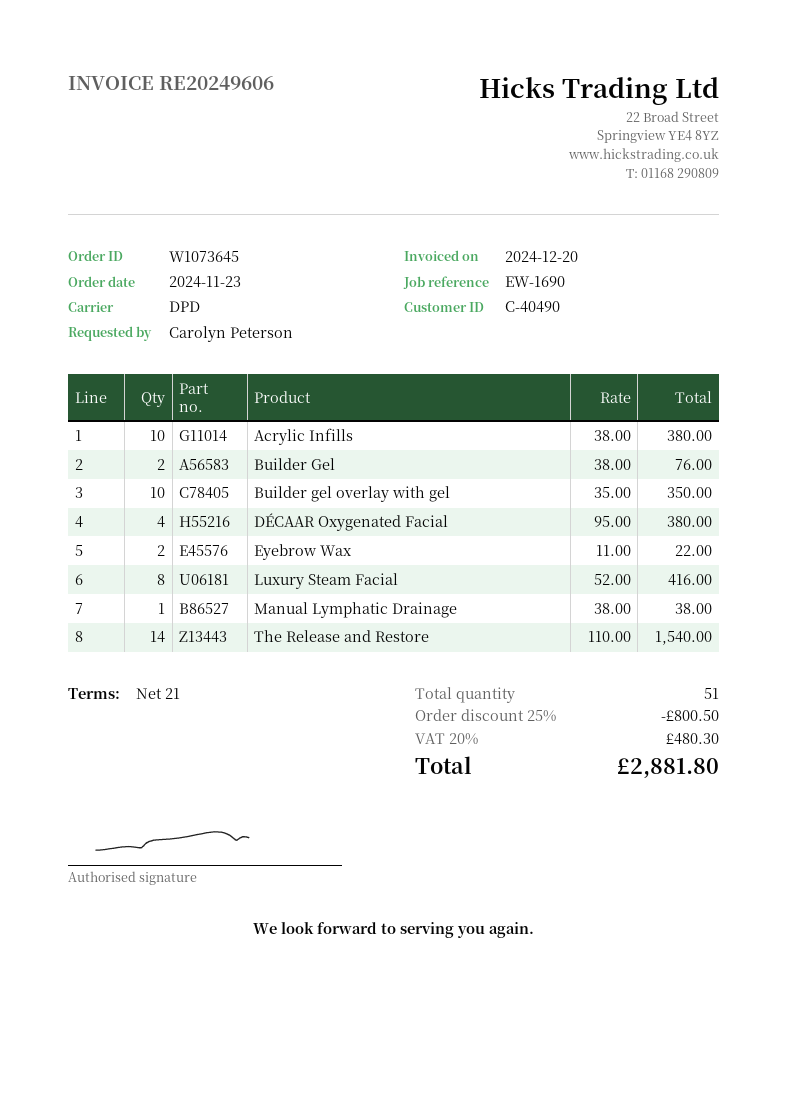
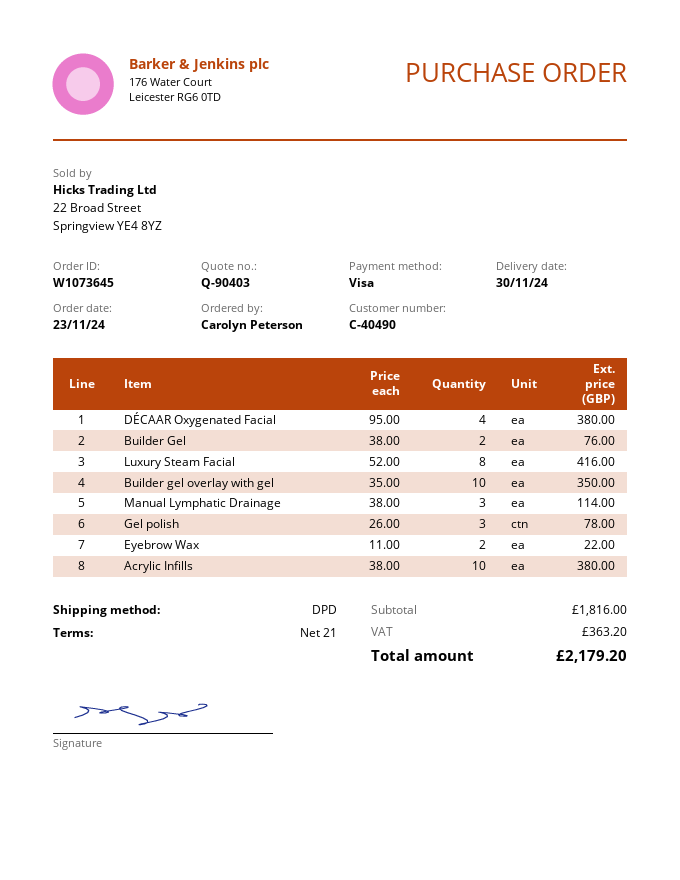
Manual Lymphatic Drainage: 1 x 38.00 = 38.00 -> 3 x 38.00 = 114.00
The Release and Restore: 14 x 110.00 = 1540.00 -> none
Gel polish: none -> 3 x 26.00 = 78.00
discount: 25% = 800.50 -> none
tax: 480.30 -> 363.20
total: 2881.80 -> 2179.20

